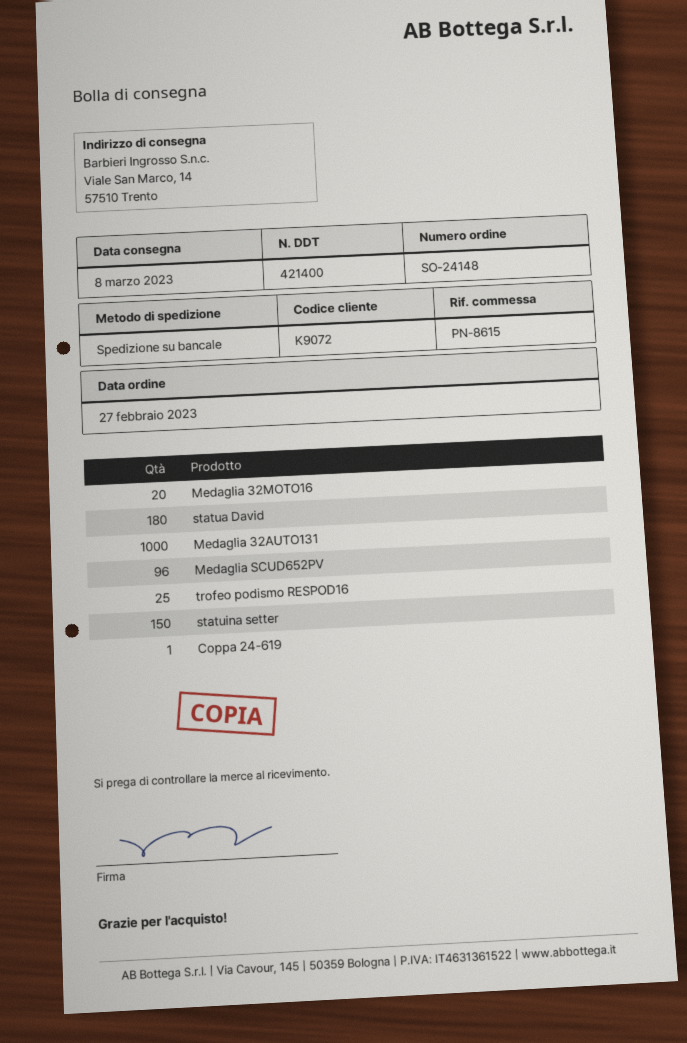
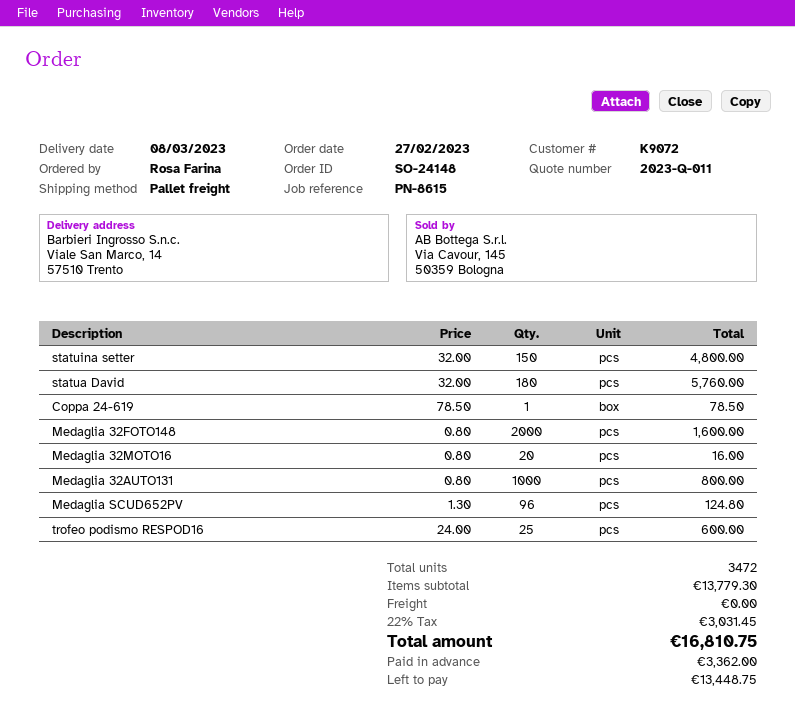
Medaglia 32FOTO148: none -> 2000

